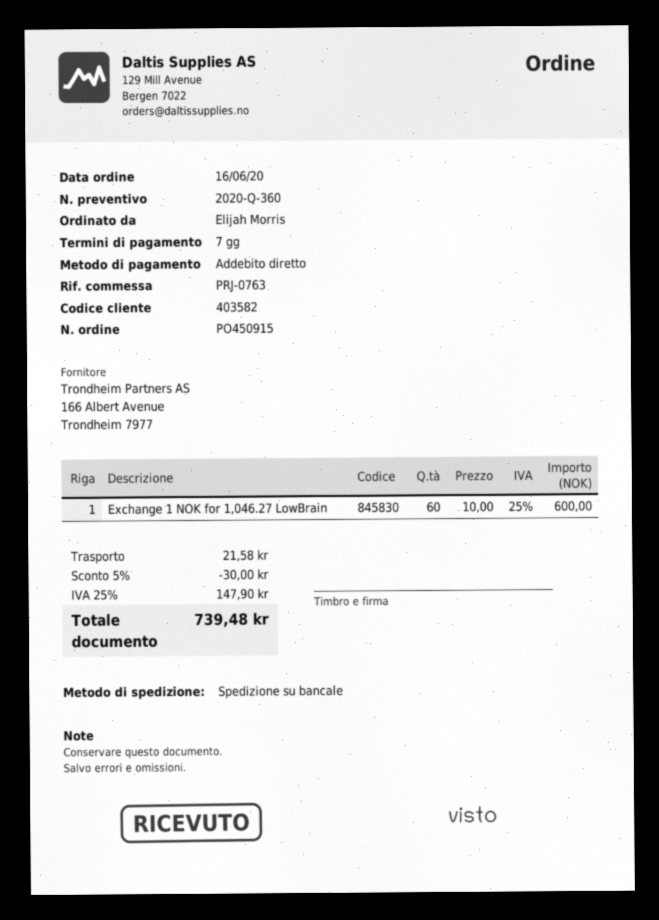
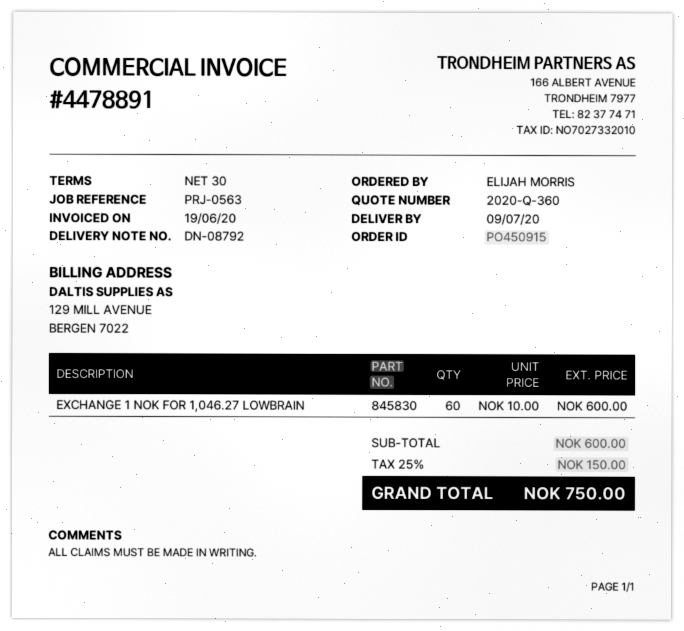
payment terms: 7 days -> 30 days
reference: PRJ-0763 -> PRJ-0563
discount: 5% = 30.00 -> none
shipping: 21.58 -> none
tax: 25% = 147.90 -> 25% = 150.00
total: 739.48 -> 750.00

